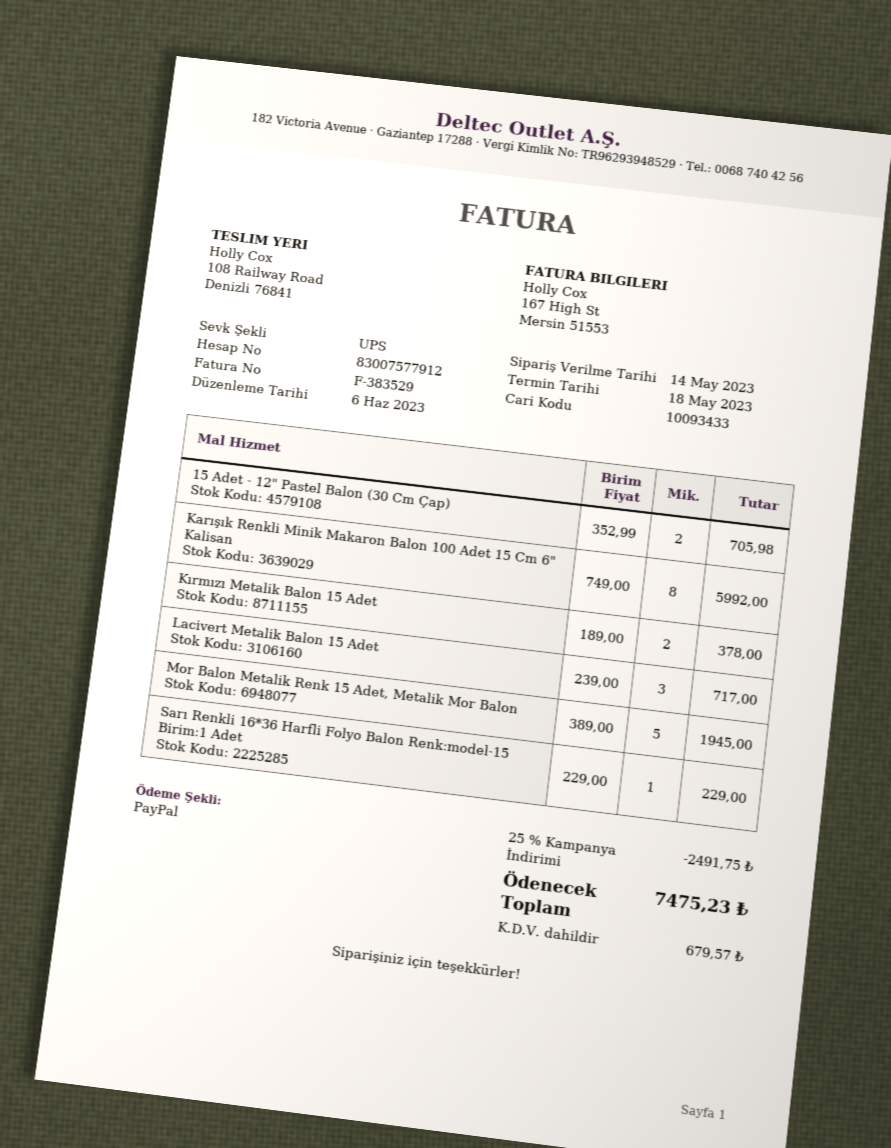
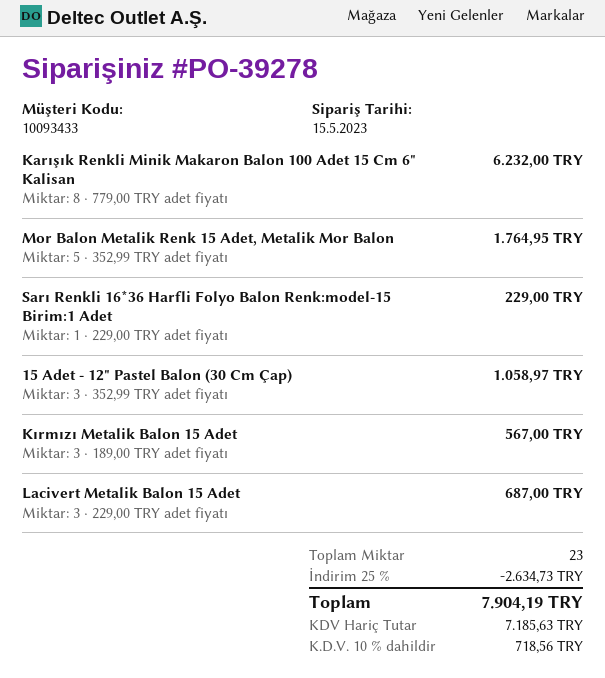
order date: 2023-05-14 -> 2023-05-15
15 Adet - 12" Pastel Balon (30 Cm Çap): 2 x 352.99 = 705.98 -> 3 x 352.99 = 1058.97
Karışık Renkli Minik Makaron Balon 100 Adet 15 Cm 6" Kalisan: 8 x 749.00 = 5992.00 -> 8 x 779.00 = 6232.00
Kırmızı Metalik Balon 15 Adet: 2 x 189.00 = 378.00 -> 3 x 189.00 = 567.00
Lacivert Metalik Balon 15 Adet: 3 x 239.00 = 717.00 -> 3 x 229.00 = 687.00
Mor Balon Metalik Renk 15 Adet, Metalik Mor Balon: 5 x 389.00 = 1945.00 -> 5 x 352.99 = 1764.95
discount: 25% = 2491.75 -> 25% = 2634.73
tax: 679.57 -> 718.56
total: 7475.23 -> 7904.19

